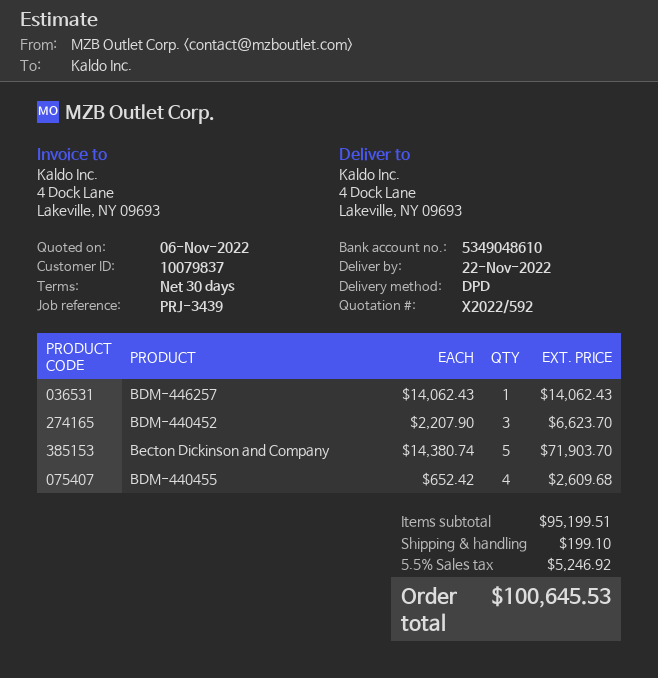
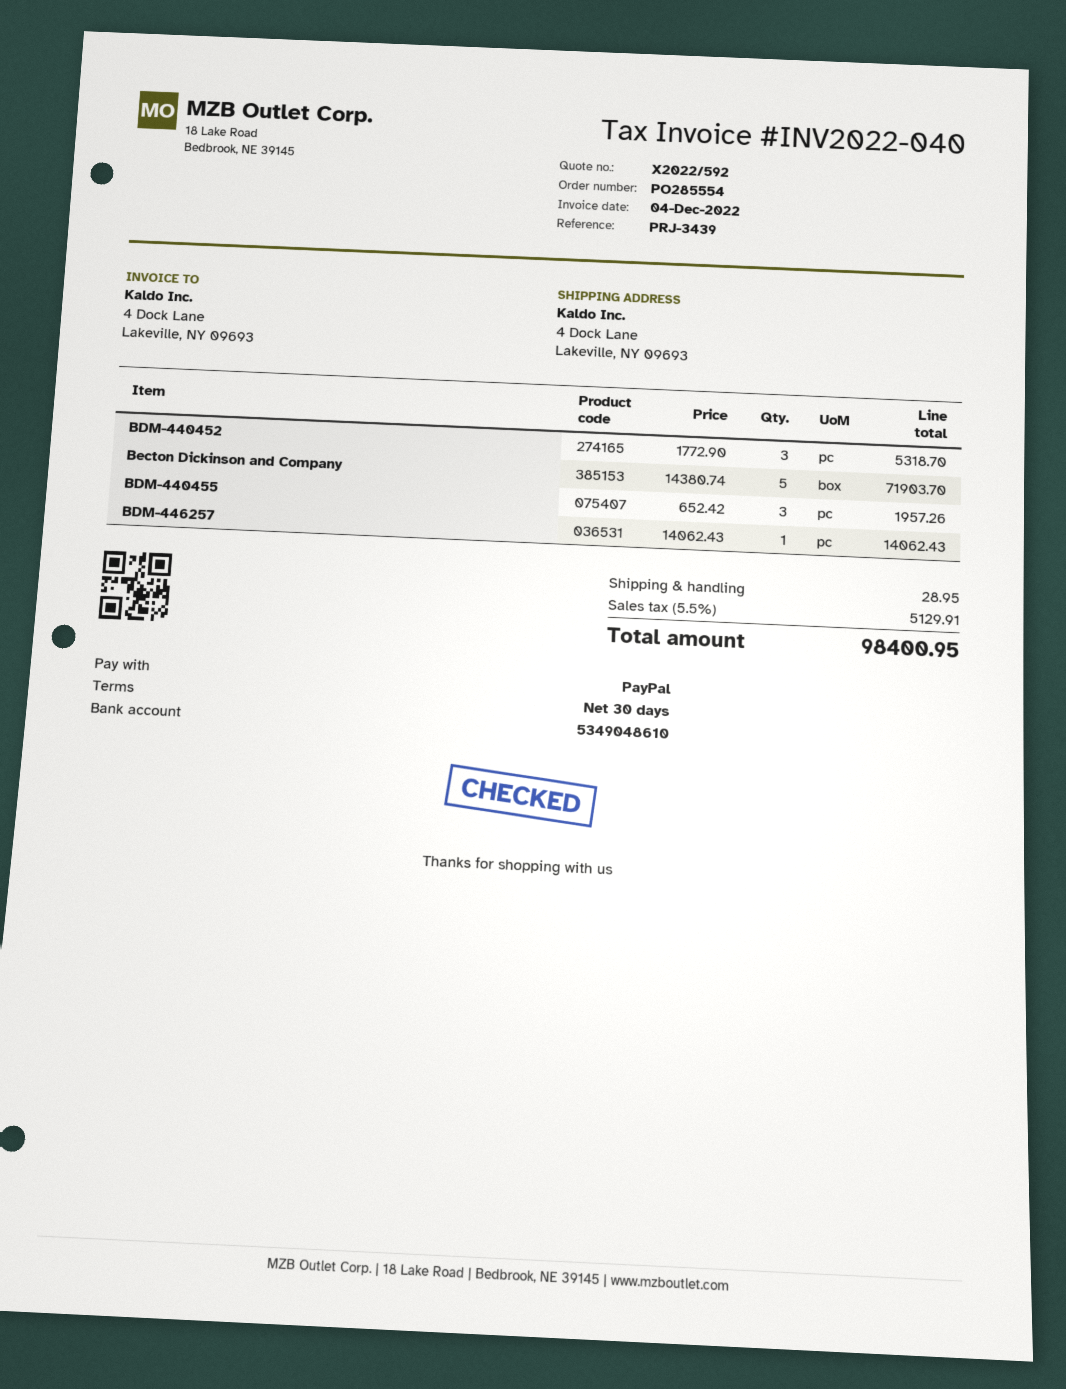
BDM-440452: 3 x 2207.90 = 6623.70 -> 3 x 1772.90 = 5318.70
BDM-440455: 4 x 652.42 = 2609.68 -> 3 x 652.42 = 1957.26
shipping: 199.10 -> 28.95
tax: 5.5% = 5246.92 -> 5.5% = 5129.91
total: 100645.53 -> 98400.95

